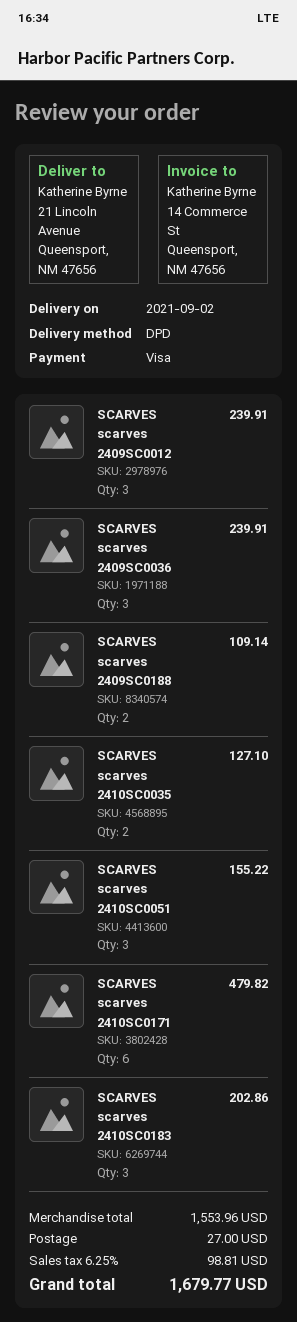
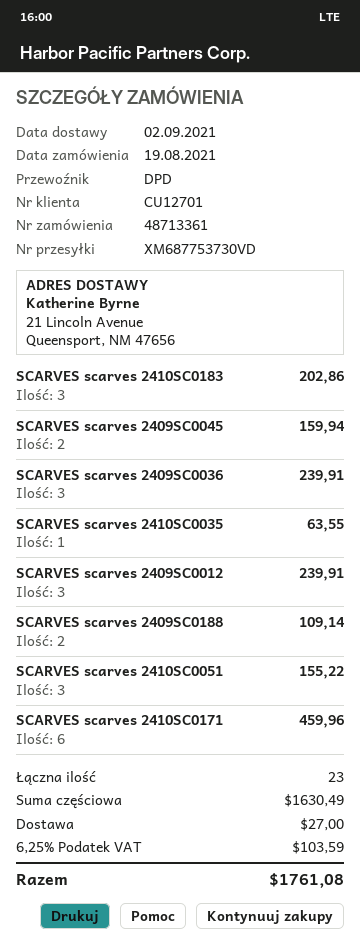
SCARVES scarves 2410SC0035: 2 for 127.10 -> 1 for 63.55
SCARVES scarves 2410SC0171: 6 for 479.82 -> 6 for 459.96
SCARVES scarves 2409SC0045: none -> 2 for 159.94
subtotal: 1553.96 -> 1630.49
tax: 6.25% = 98.81 -> 6.25% = 103.59
total: 1679.77 -> 1761.08

